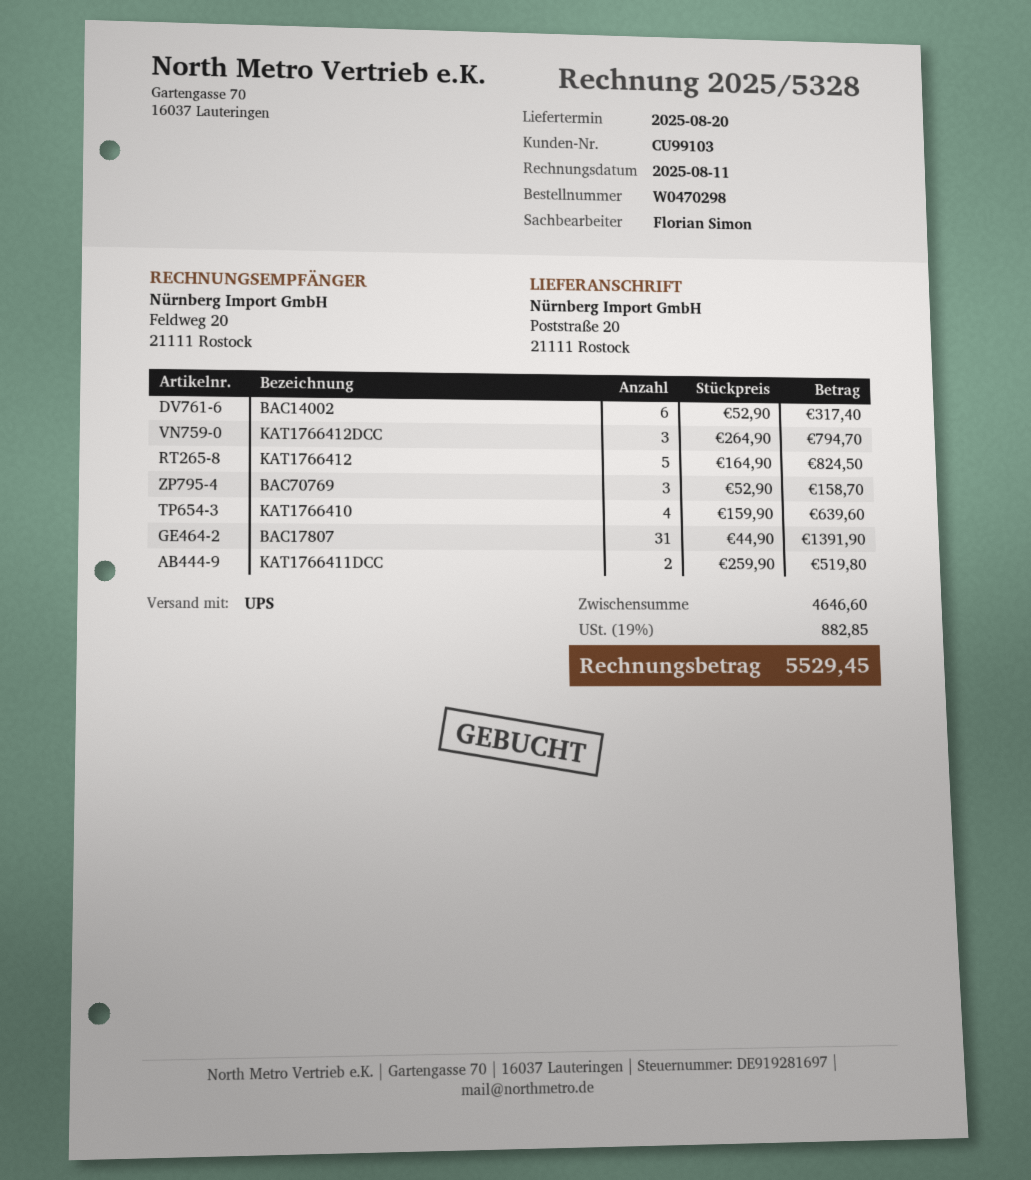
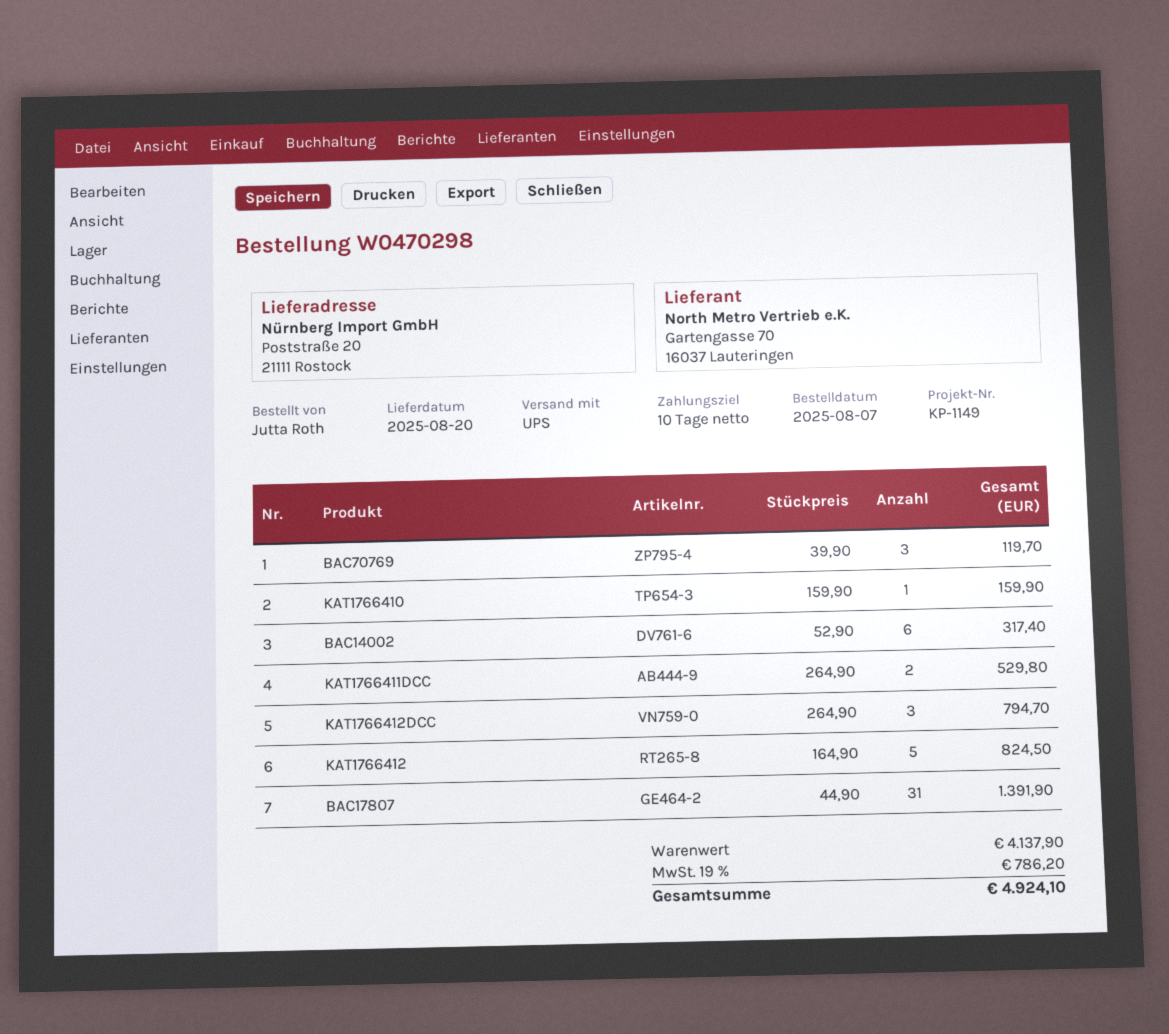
BAC70769: 3 x 52.90 = 158.70 -> 3 x 39.90 = 119.70
KAT1766410: 4 x 159.90 = 639.60 -> 1 x 159.90 = 159.90
KAT1766411DCC: 2 x 259.90 = 519.80 -> 2 x 264.90 = 529.80
subtotal: 4646.60 -> 4137.90
tax: 19% = 882.85 -> 19% = 786.20
total: 5529.45 -> 4924.10

